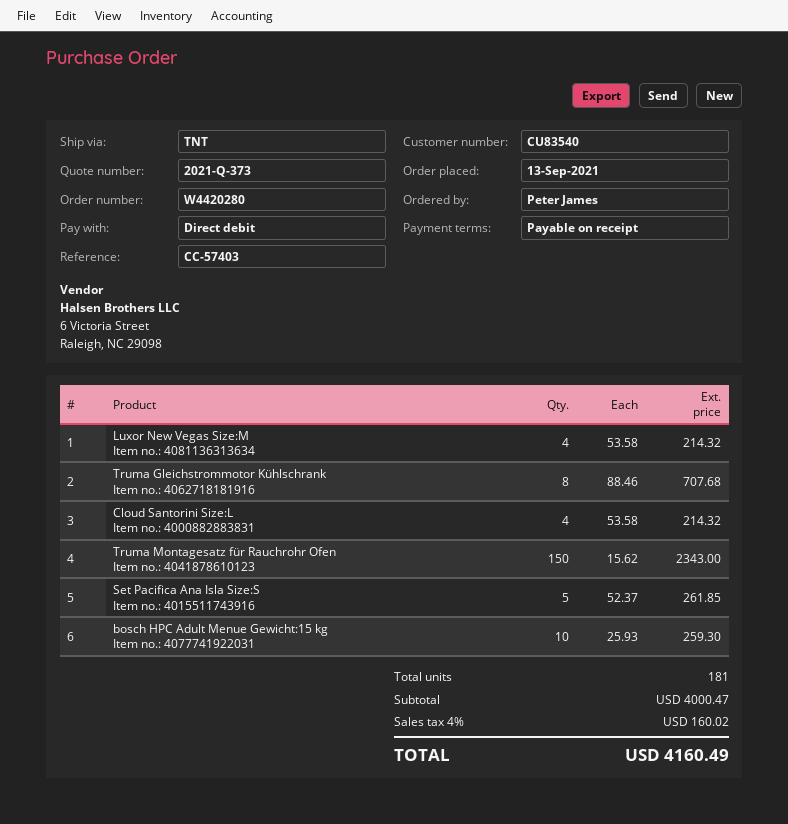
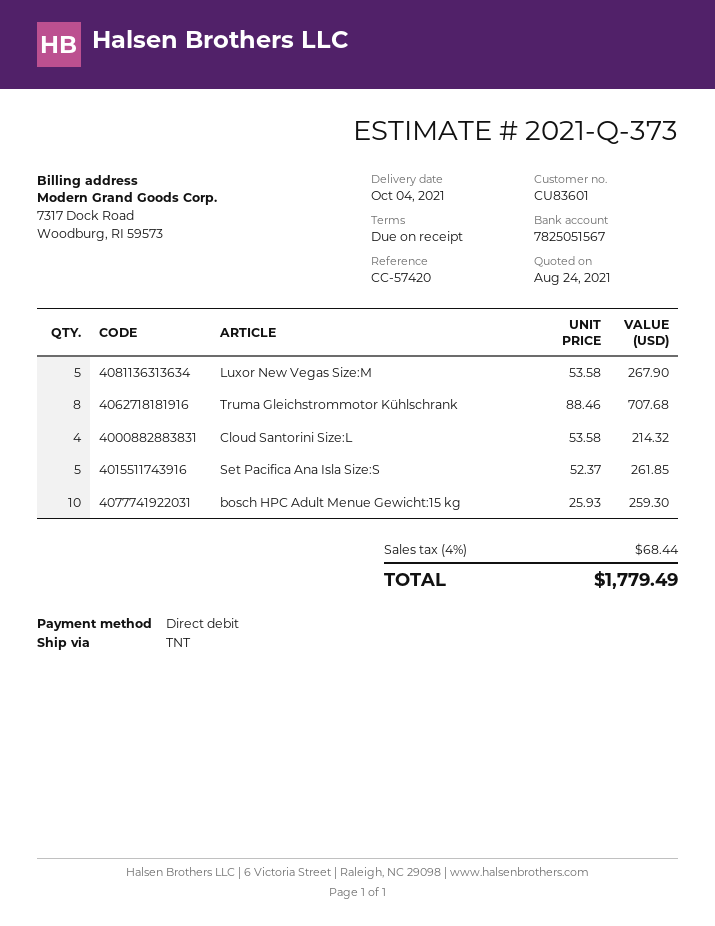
customer number: CU83540 -> CU83601
reference: CC-57403 -> CC-57420
Luxor New Vegas Size:M: 4 x 53.58 = 214.32 -> 5 x 53.58 = 267.90
Truma Montagesatz für Rauchrohr Ofen: 150 x 15.62 = 2343.00 -> none
tax: 4% = 160.02 -> 4% = 68.44
total: 4160.49 -> 1779.49

